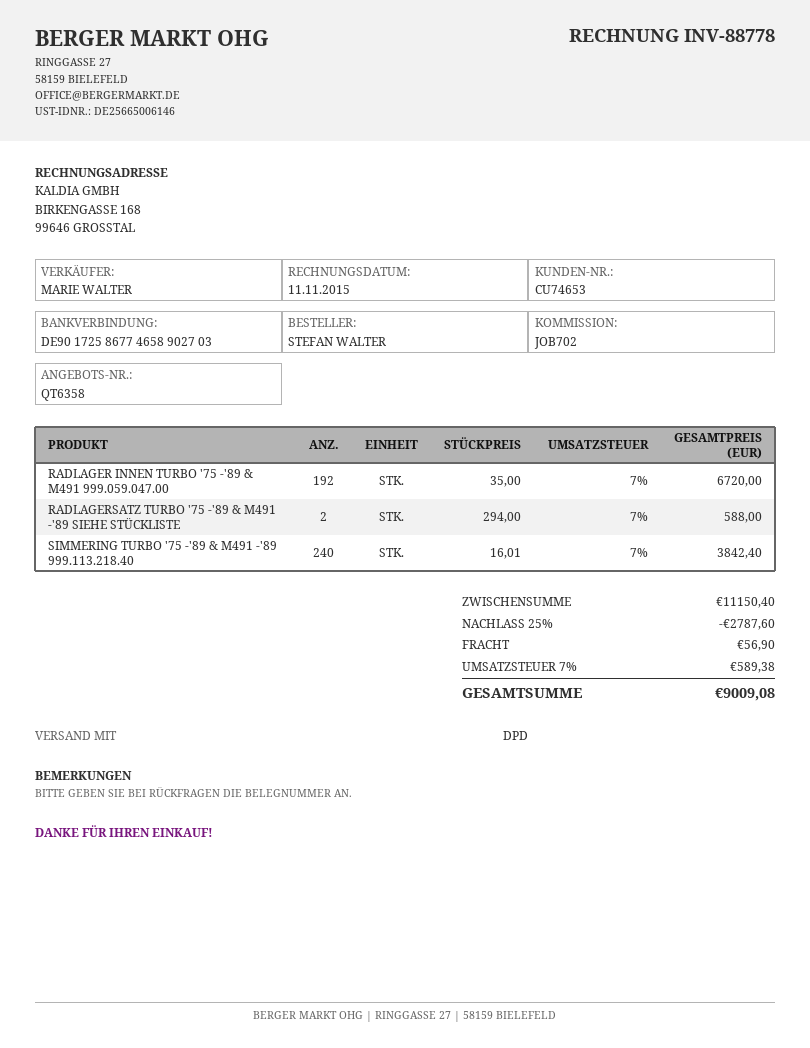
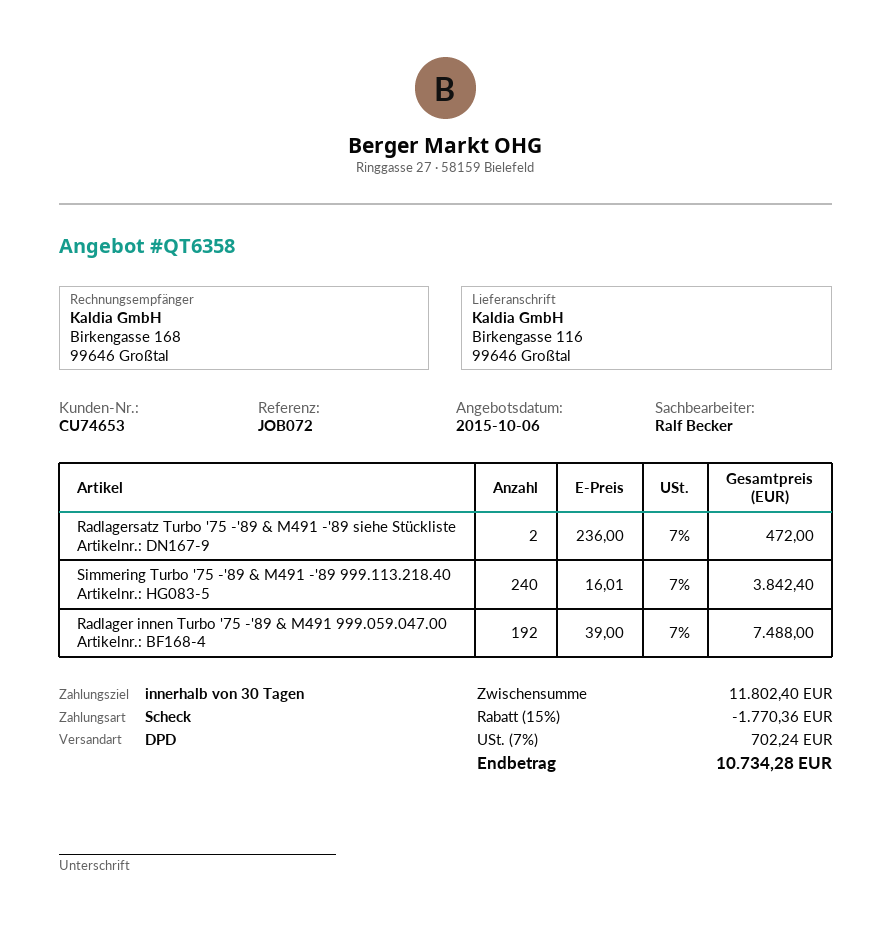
reference: JOB702 -> JOB072
sales rep: MARIE WALTER -> Ralf Becker
RADLAGER INNEN TURBO '75 -'89 & M491 999.059.047.00: 192 x 35.00 = 6720.00 -> 192 x 39.00 = 7488.00
RADLAGERSATZ TURBO '75 -'89 & M491 -'89 SIEHE STÜCKLISTE: 2 x 294.00 = 588.00 -> 2 x 236.00 = 472.00
subtotal: 11150.40 -> 11802.40
discount: 25% = 2787.60 -> 15% = 1770.36
shipping: 56.90 -> none
tax: 7% = 589.38 -> 7% = 702.24
total: 9009.08 -> 10734.28

